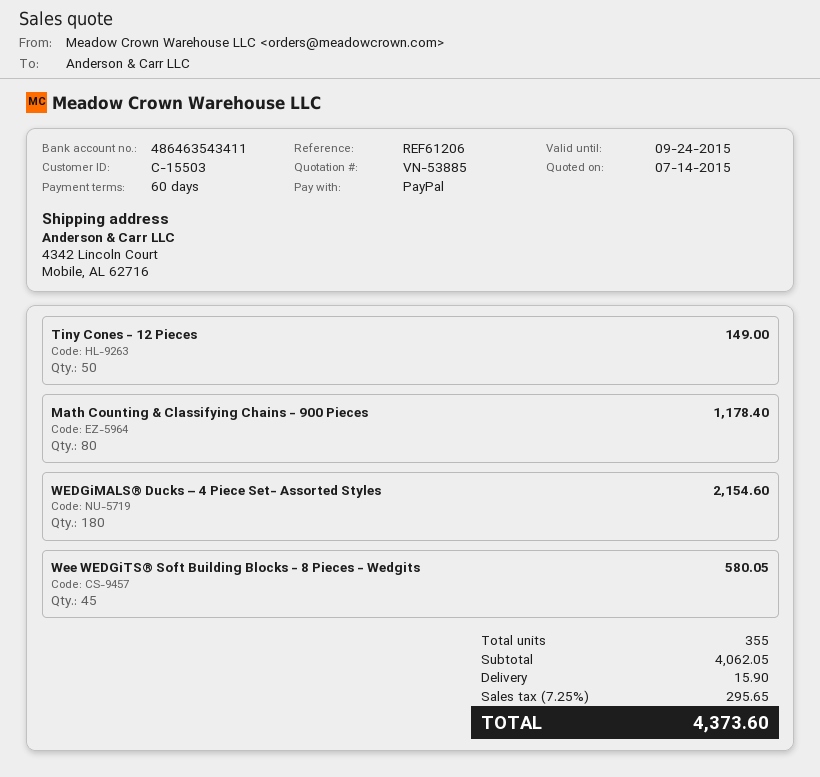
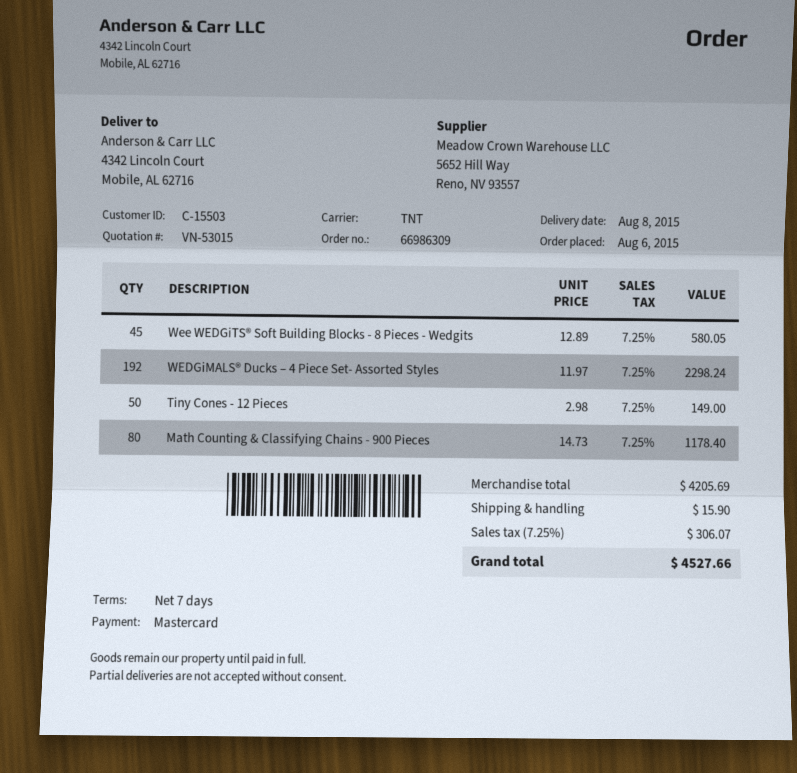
quote number: VN-53885 -> VN-53015
payment terms: 60 days -> 7 days
payment method: PayPal -> Mastercard
WEDGiMALS® Ducks – 4 Piece Set- Assorted Styles: 180 for 2154.60 -> 192 for 2298.24
subtotal: 4062.05 -> 4205.69
tax: 7.25% = 295.65 -> 7.25% = 306.07
total: 4373.60 -> 4527.66

